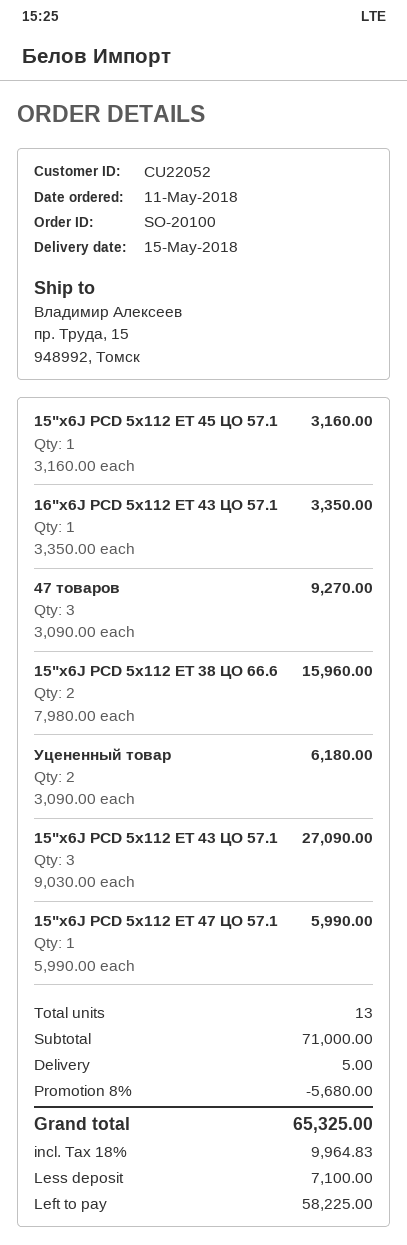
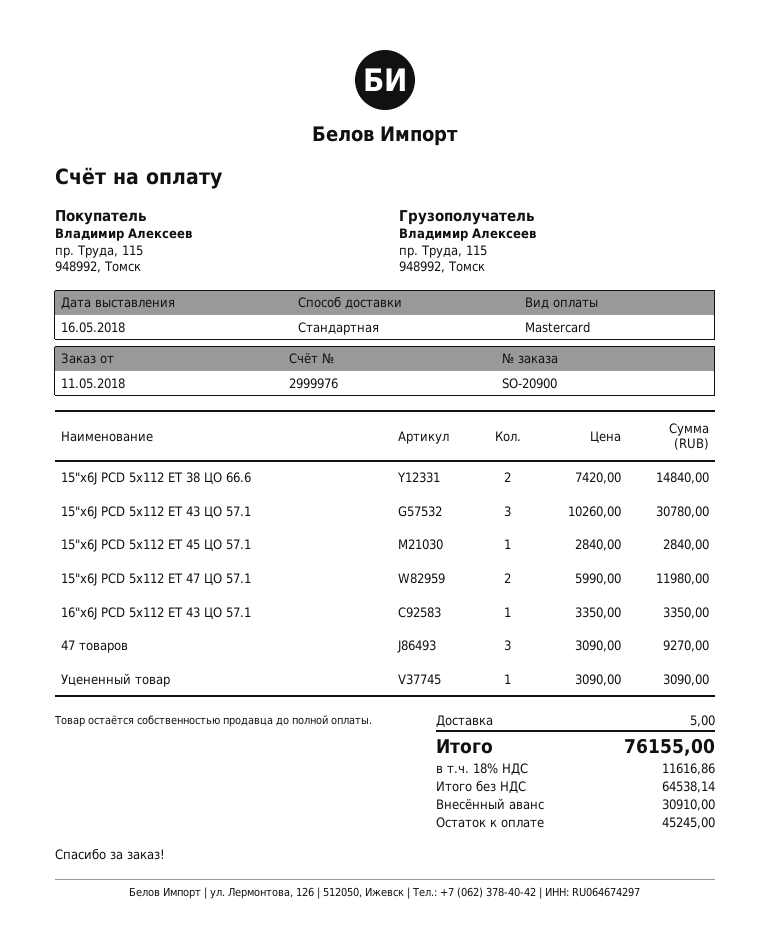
order number: SO-20100 -> SO-20900
ship to: пр. Труда, 15, 948992, Томск -> пр. Труда, 115, 948992, Томск
15"x6J PCD 5x112 ЕТ 45 ЦО 57.1: 1 x 3160.00 = 3160.00 -> 1 x 2840.00 = 2840.00
15"x6J PCD 5x112 ЕТ 38 ЦО 66.6: 2 x 7980.00 = 15960.00 -> 2 x 7420.00 = 14840.00
Уцененный товар: 2 x 3090.00 = 6180.00 -> 1 x 3090.00 = 3090.00
15"x6J PCD 5x112 ЕТ 43 ЦО 57.1: 3 x 9030.00 = 27090.00 -> 3 x 10260.00 = 30780.00
15"x6J PCD 5x112 ЕТ 47 ЦО 57.1: 1 x 5990.00 = 5990.00 -> 2 x 5990.00 = 11980.00
discount: 8% = 5680.00 -> none
tax: 18% = 9964.83 -> 18% = 11616.86
total: 65325.00 -> 76155.00
deposit: 7100.00 -> 30910.00
balance: 58225.00 -> 45245.00

